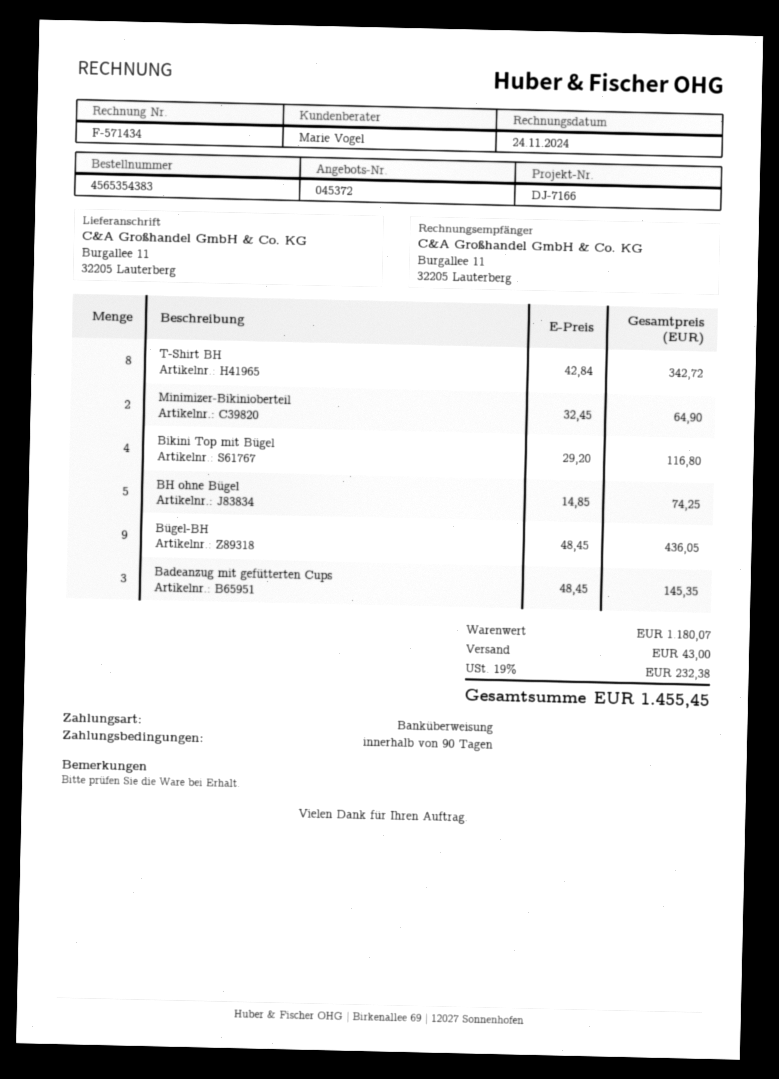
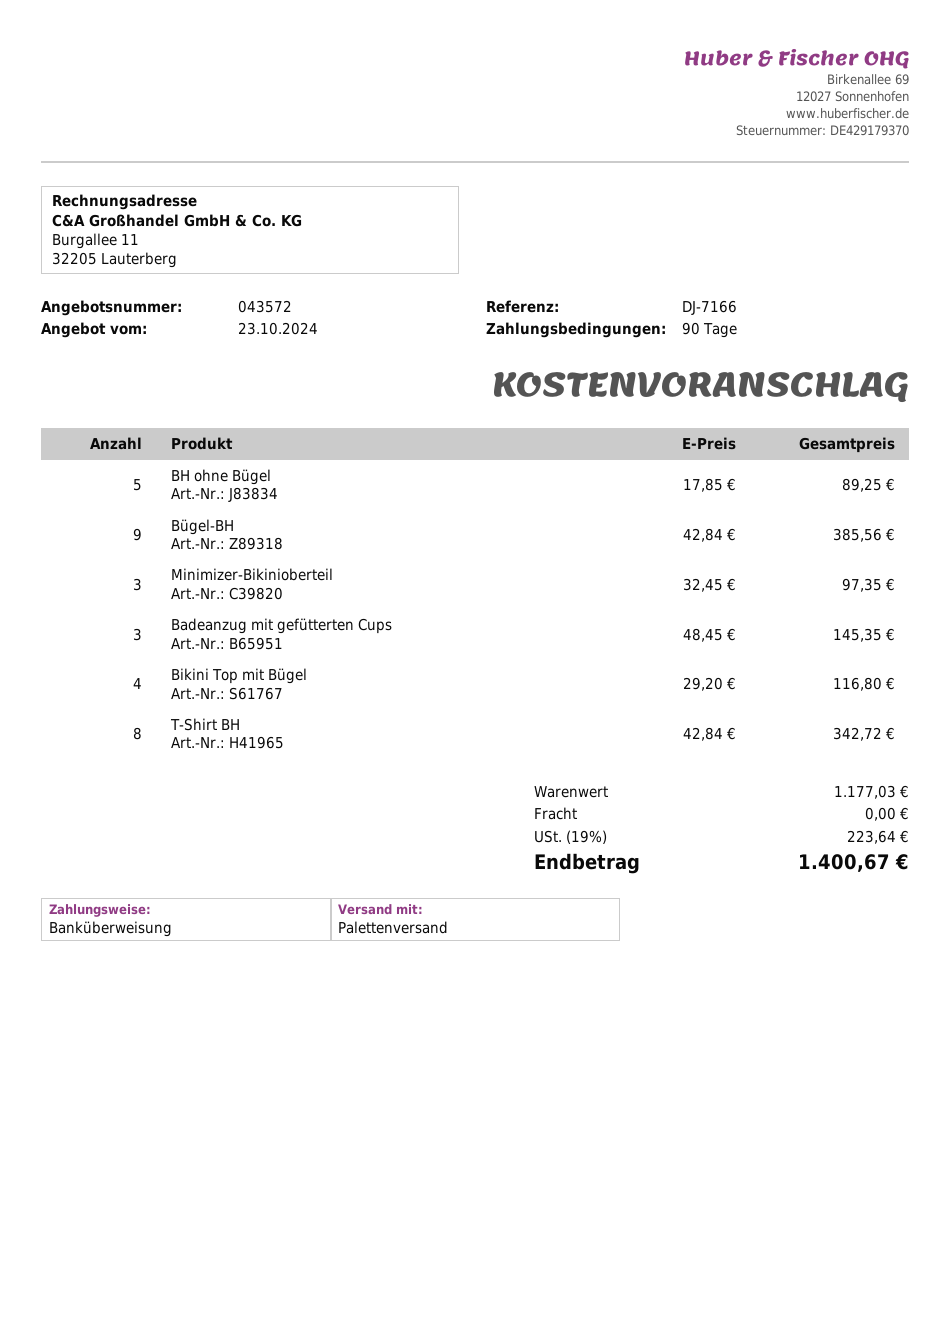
quote number: 045372 -> 043572
Minimizer-Bikinioberteil: 2 x 32.45 = 64.90 -> 3 x 32.45 = 97.35
BH ohne Bügel: 5 x 14.85 = 74.25 -> 5 x 17.85 = 89.25
Bügel-BH: 9 x 48.45 = 436.05 -> 9 x 42.84 = 385.56
subtotal: 1180.07 -> 1177.03
shipping: 43.00 -> 0.00
tax: 19% = 232.38 -> 19% = 223.64
total: 1455.45 -> 1400.67

